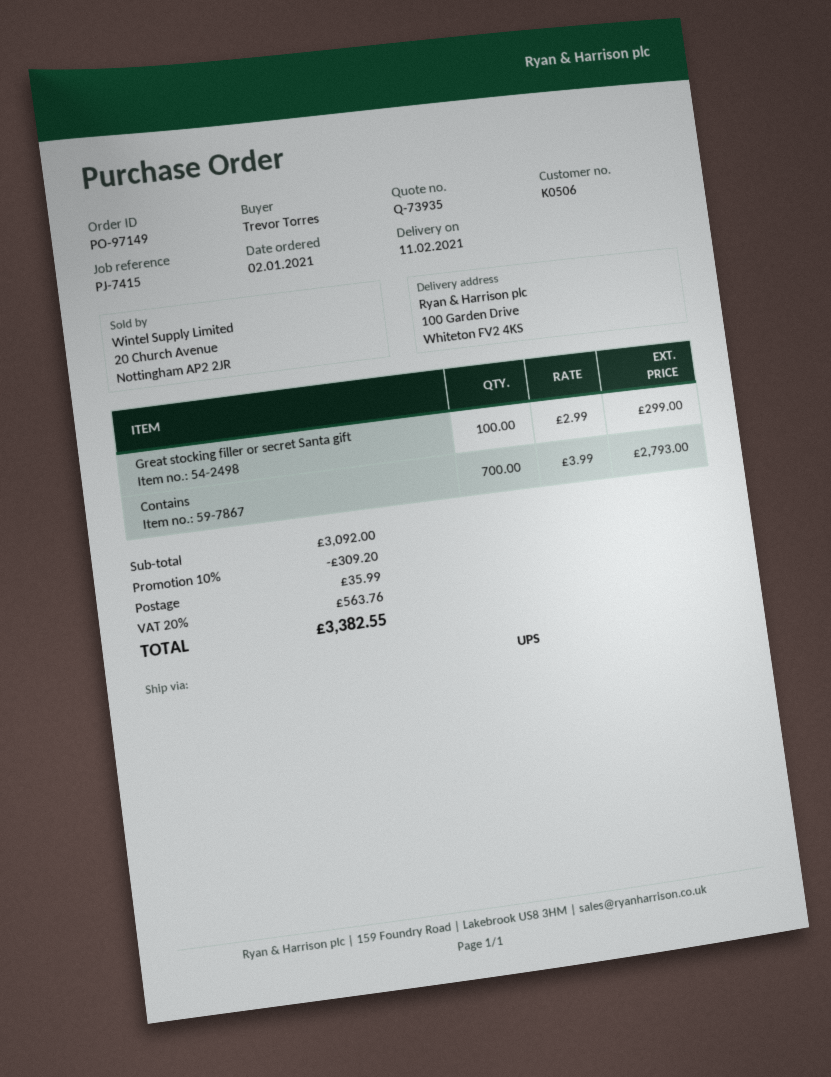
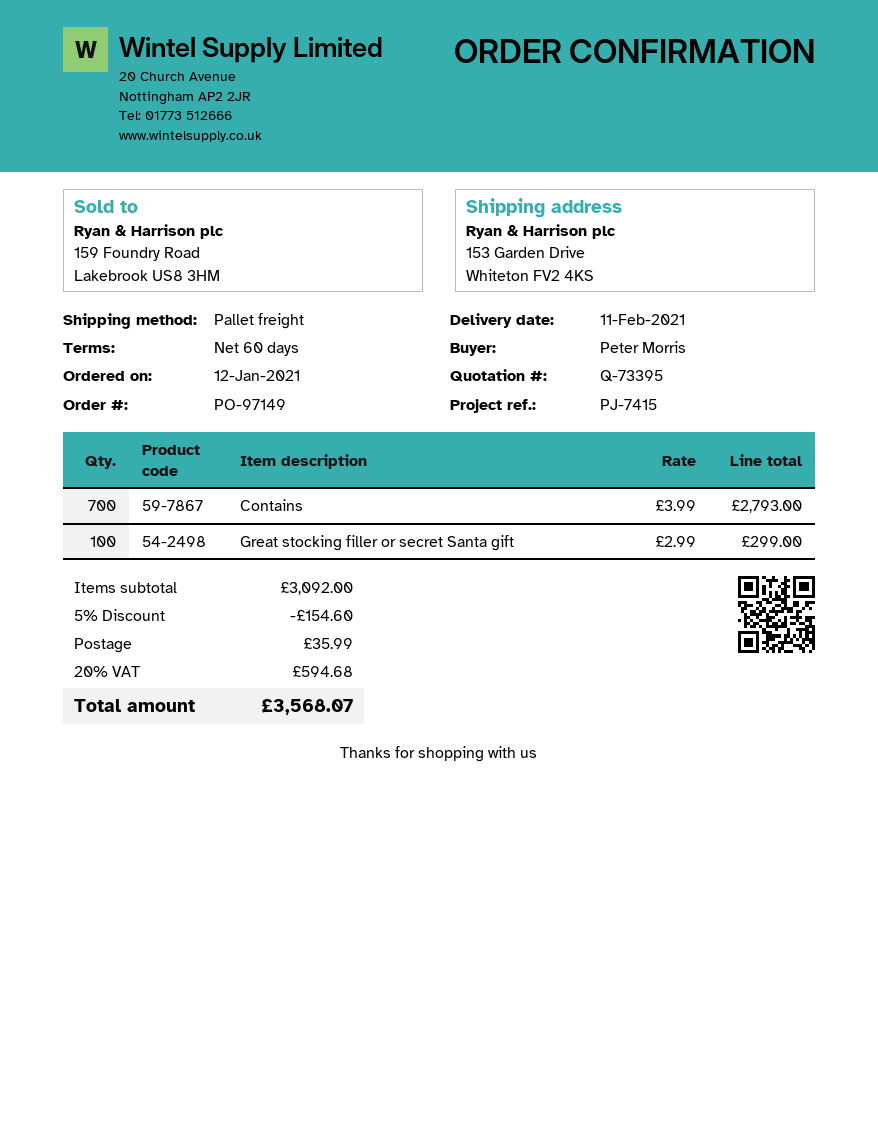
quote number: Q-73935 -> Q-73395
order date: 2021-01-02 -> 2021-01-12
ordered by: Trevor Torres -> Peter Morris
shipping method: UPS -> pallet freight
ship to: 100 Garden Drive, Whiteton FV2 4KS -> 153 Garden Drive, Whiteton FV2 4KS
discount: 10% = 309.20 -> 5% = 154.60
tax: 20% = 563.76 -> 20% = 594.68
total: 3382.55 -> 3568.07

